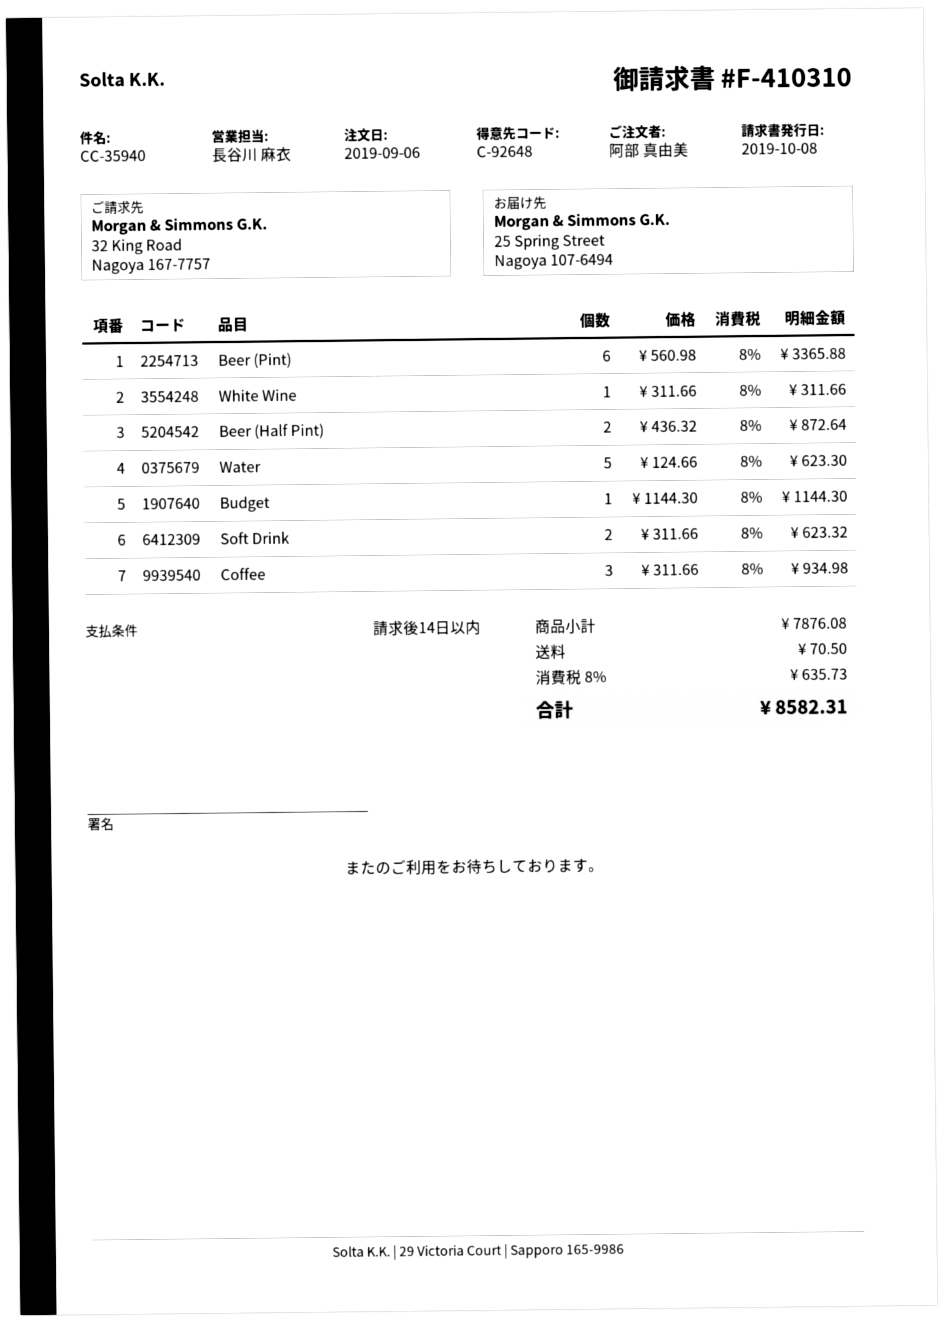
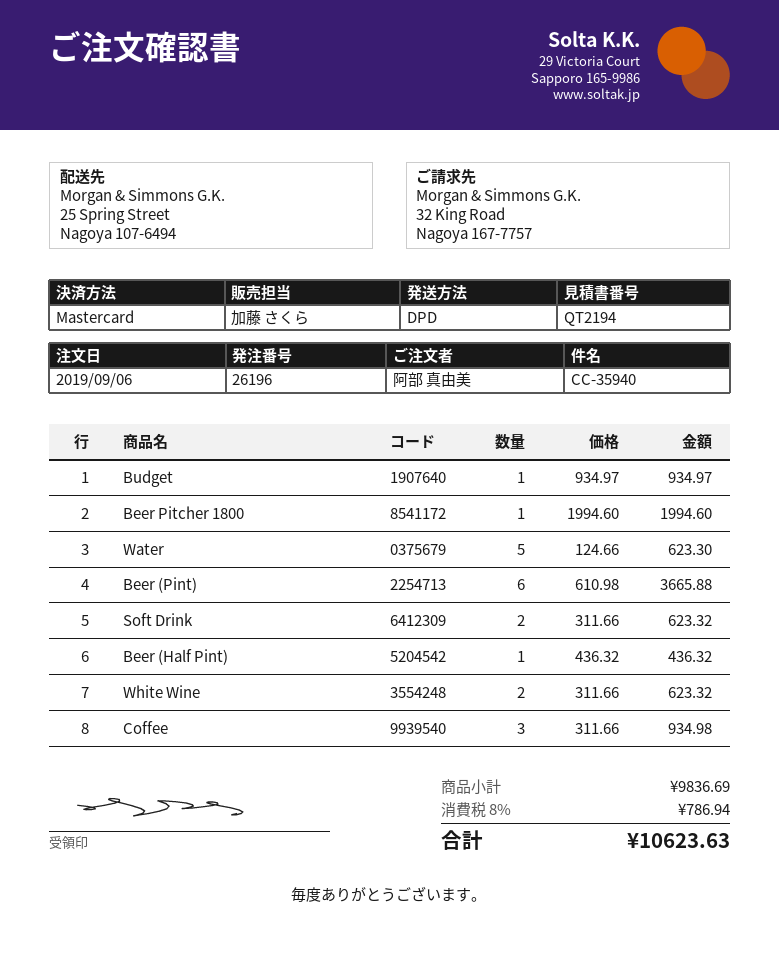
sales rep: 長谷川 麻衣 -> 加藤 さくら
Beer (Pint): 6 x 560.98 = 3365.88 -> 6 x 610.98 = 3665.88
White Wine: 1 x 311.66 = 311.66 -> 2 x 311.66 = 623.32
Beer (Half Pint): 2 x 436.32 = 872.64 -> 1 x 436.32 = 436.32
Budget: 1 x 1144.30 = 1144.30 -> 1 x 934.97 = 934.97
Beer Pitcher 1800: none -> 1 x 1994.60 = 1994.60
subtotal: 7876.08 -> 9836.69
shipping: 70.50 -> none
tax: 8% = 635.73 -> 8% = 786.94
total: 8582.31 -> 10623.63

